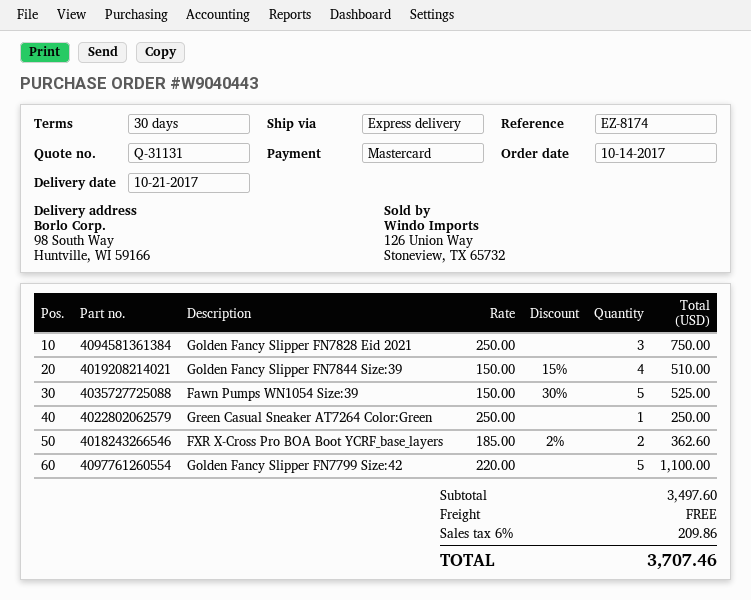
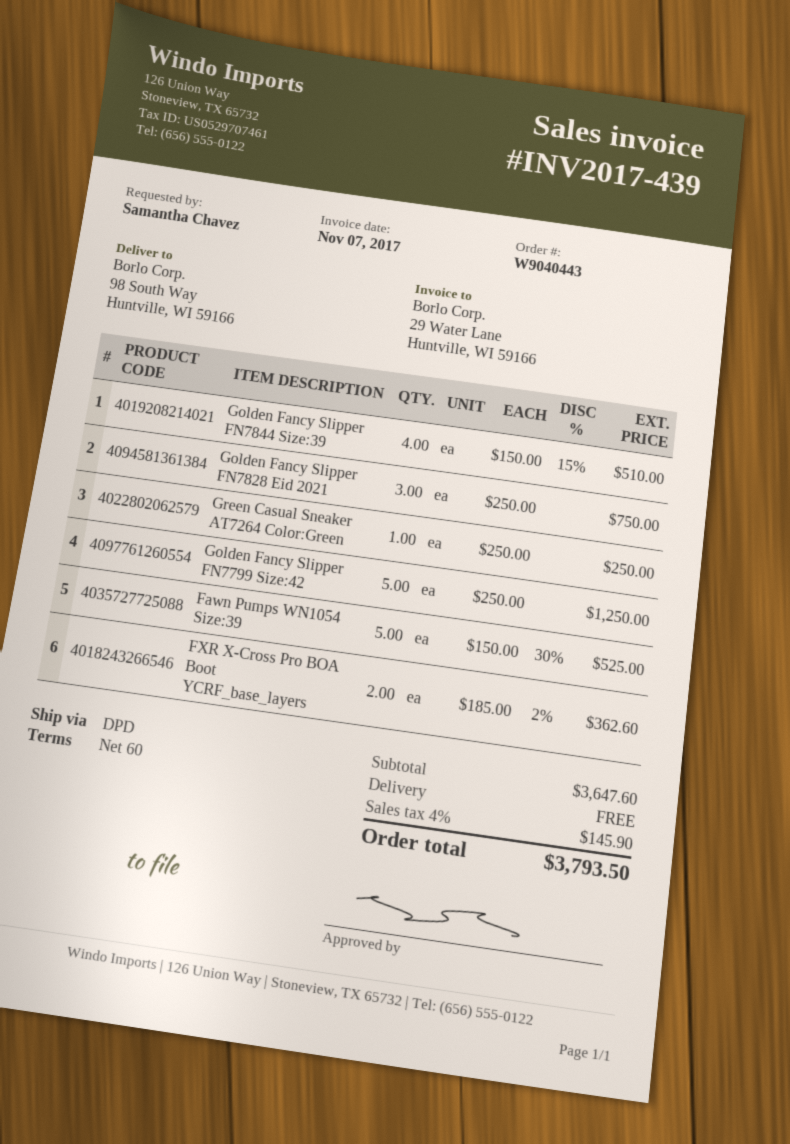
payment terms: 30 days -> 60 days
shipping method: express -> DPD
Golden Fancy Slipper FN7799 Size:42: 5 x 220.00 = 1100.00 -> 5 x 250.00 = 1250.00
subtotal: 3497.60 -> 3647.60
tax: 6% = 209.86 -> 4% = 145.90
total: 3707.46 -> 3793.50

